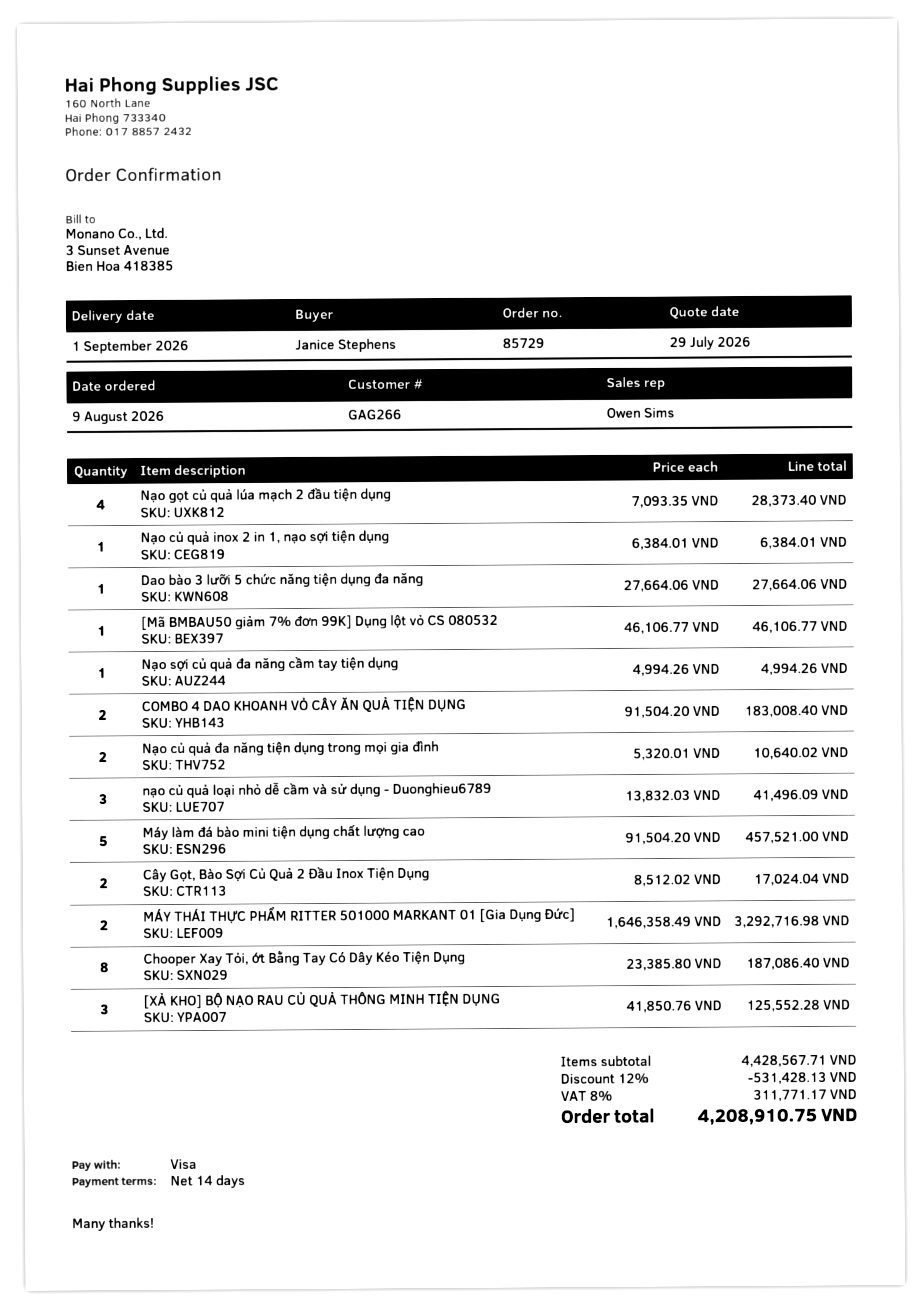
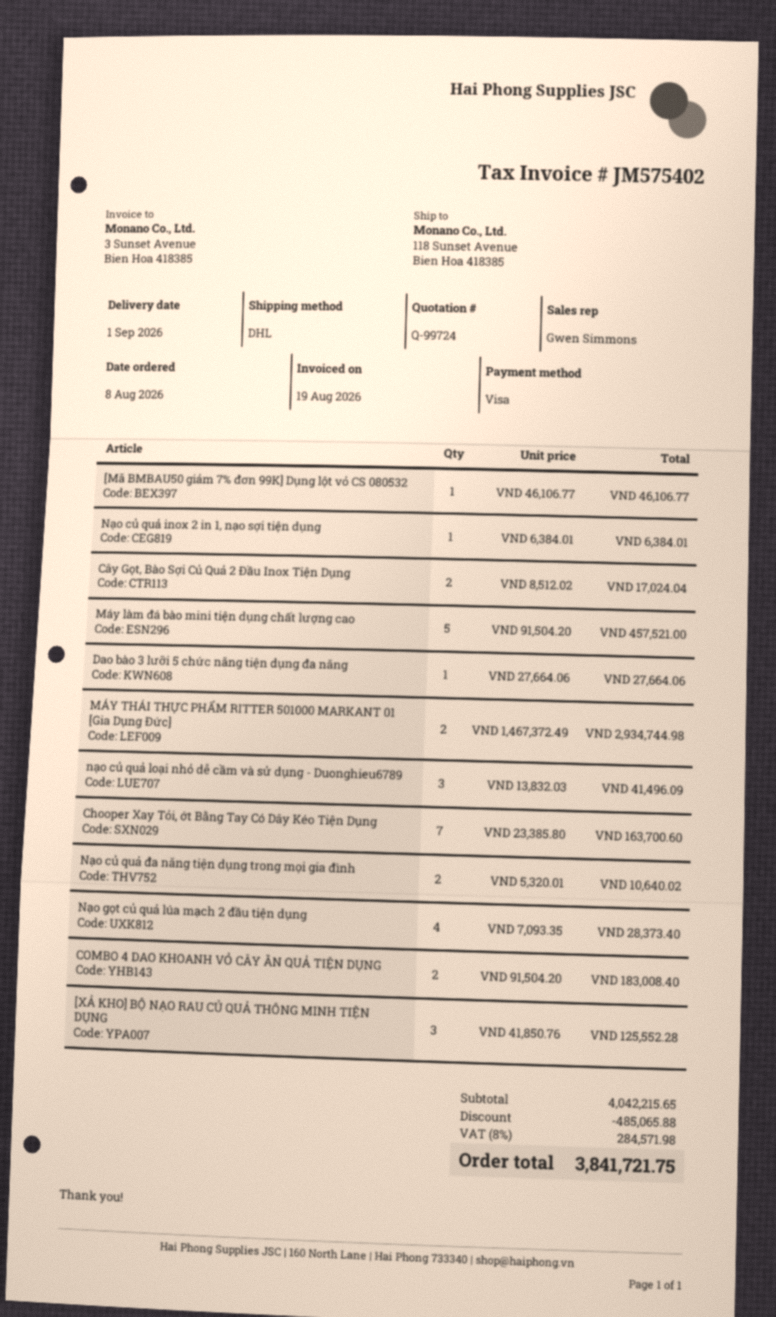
order date: 2026-08-09 -> 2026-08-08
sales rep: Owen Sims -> Gwen Simmons
Nạo sợi củ quả đa năng cầm tay tiện dụng: 1 x 4994.26 = 4994.26 -> none
MÁY THÁI THỰC PHẨM RITTER 501000 MARKANT 01 [Gia Dụng Đức]: 2 x 1646358.49 = 3292716.98 -> 2 x 1467372.49 = 2934744.98
Chooper Xay Tỏi, ớt Bằng Tay Có Dây Kéo Tiện Dụng: 8 x 23385.80 = 187086.40 -> 7 x 23385.80 = 163700.60
subtotal: 4428567.71 -> 4042215.65
discount: 531428.13 -> 485065.88
tax: 8% = 311771.17 -> 8% = 284571.98
total: 4208910.75 -> 3841721.75

